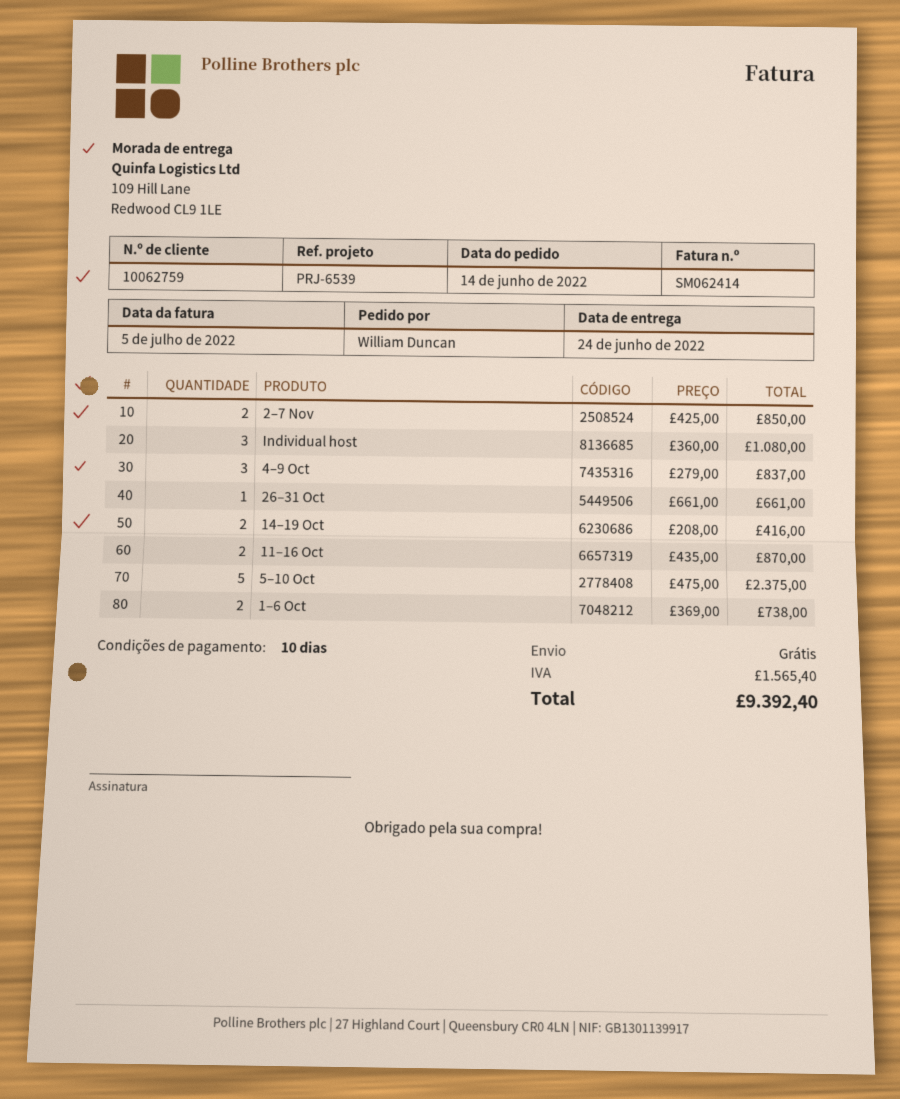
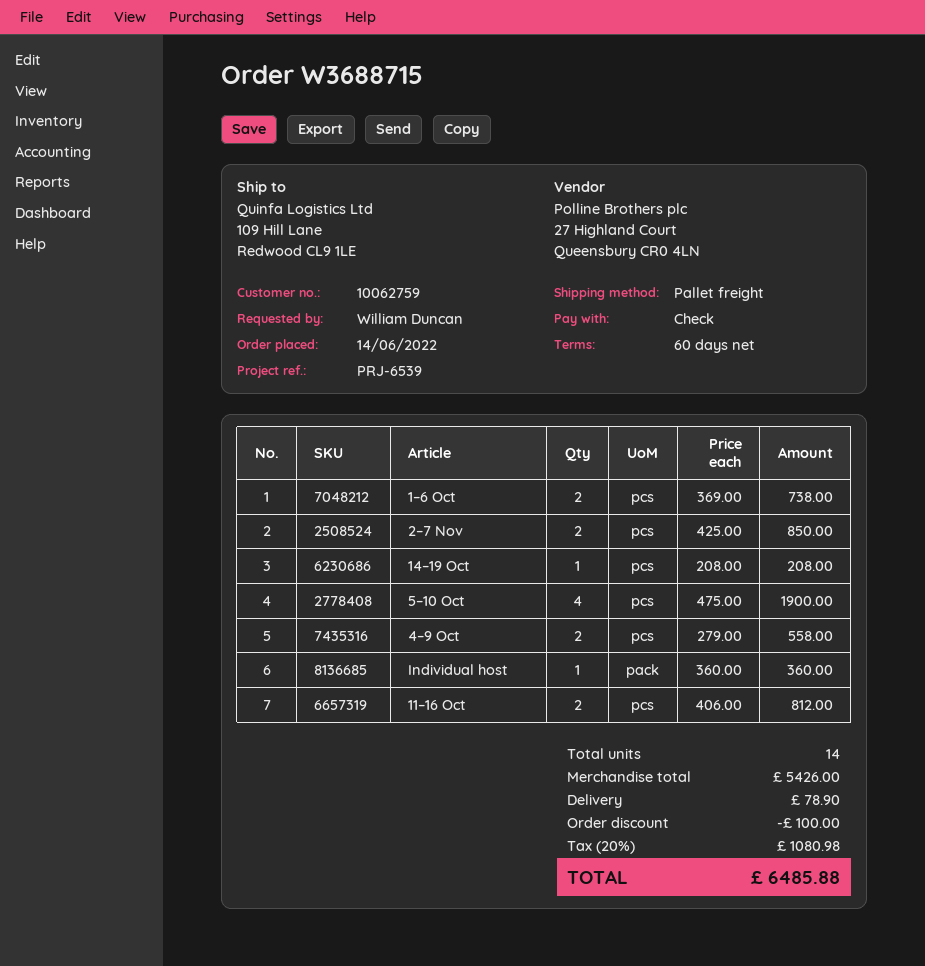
payment terms: 10 days -> 60 days
Individual host: 3 x 360.00 = 1080.00 -> 1 x 360.00 = 360.00
4–9 Oct: 3 x 279.00 = 837.00 -> 2 x 279.00 = 558.00
26–31 Oct: 1 x 661.00 = 661.00 -> none
14–19 Oct: 2 x 208.00 = 416.00 -> 1 x 208.00 = 208.00
11–16 Oct: 2 x 435.00 = 870.00 -> 2 x 406.00 = 812.00
5–10 Oct: 5 x 475.00 = 2375.00 -> 4 x 475.00 = 1900.00
discount: none -> 100.00
shipping: 0.00 -> 78.90
tax: 1565.40 -> 1080.98
total: 9392.40 -> 6485.88

